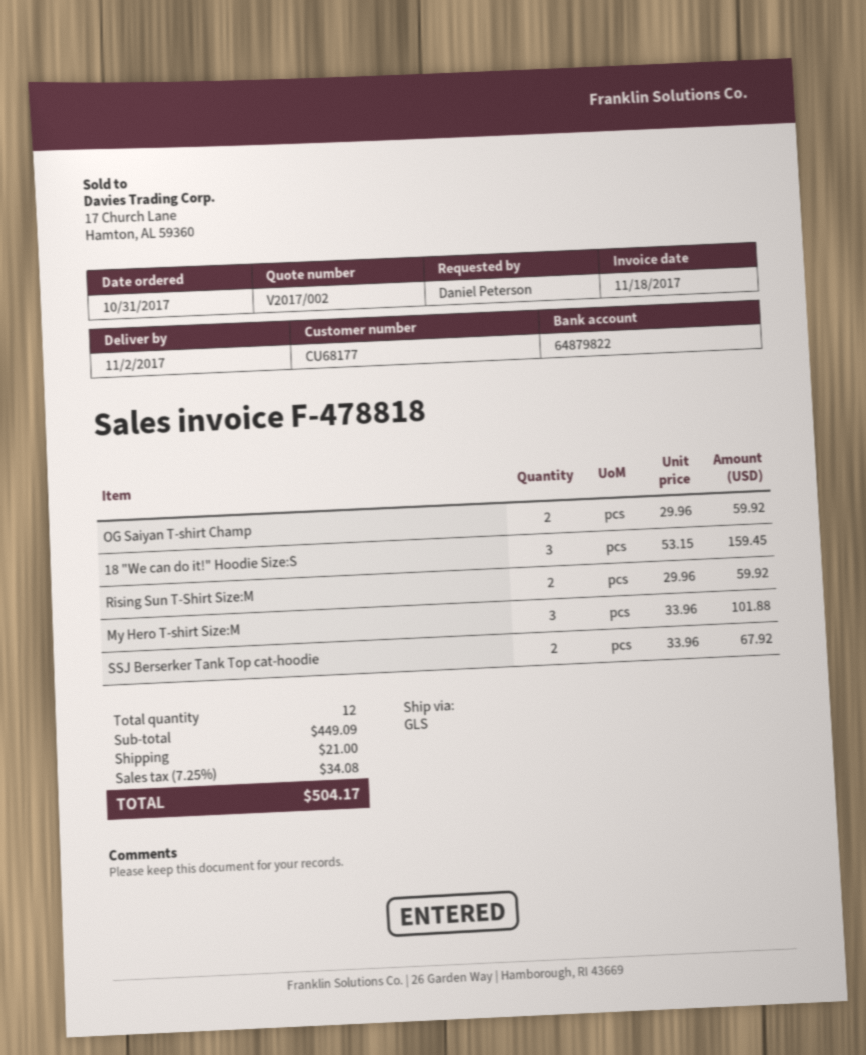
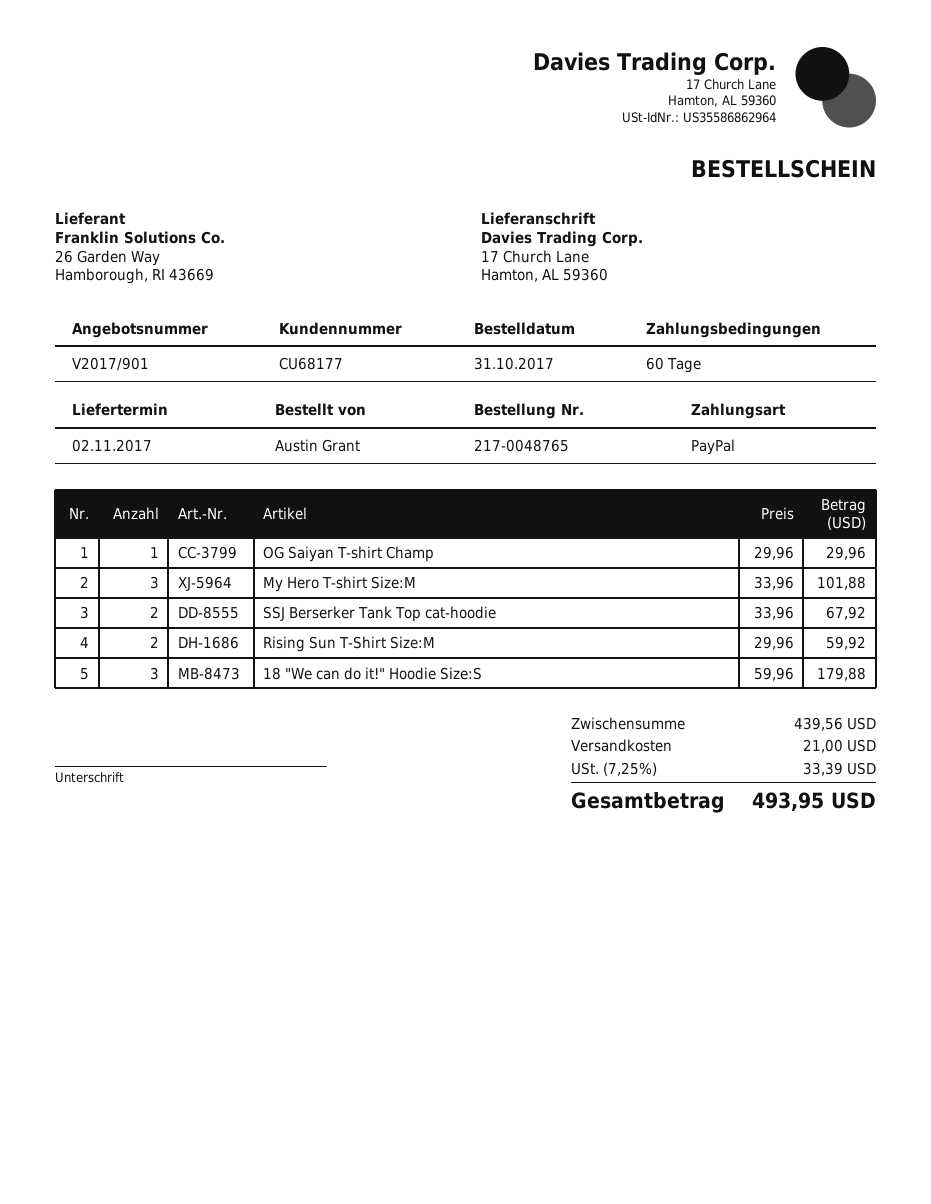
quote number: V2017/002 -> V2017/901
ordered by: Daniel Peterson -> Austin Grant
OG Saiyan T-shirt Champ: 2 x 29.96 = 59.92 -> 1 x 29.96 = 29.96
18 "We can do it!" Hoodie Size:S: 3 x 53.15 = 159.45 -> 3 x 59.96 = 179.88
subtotal: 449.09 -> 439.56
tax: 7.25% = 34.08 -> 7.25% = 33.39
total: 504.17 -> 493.95

